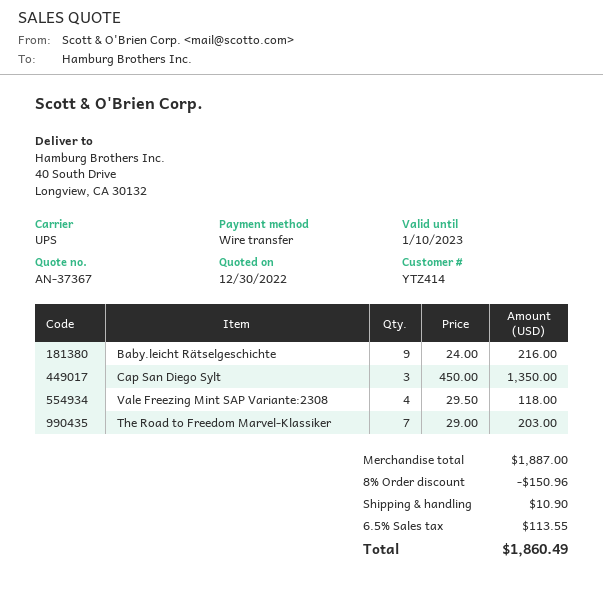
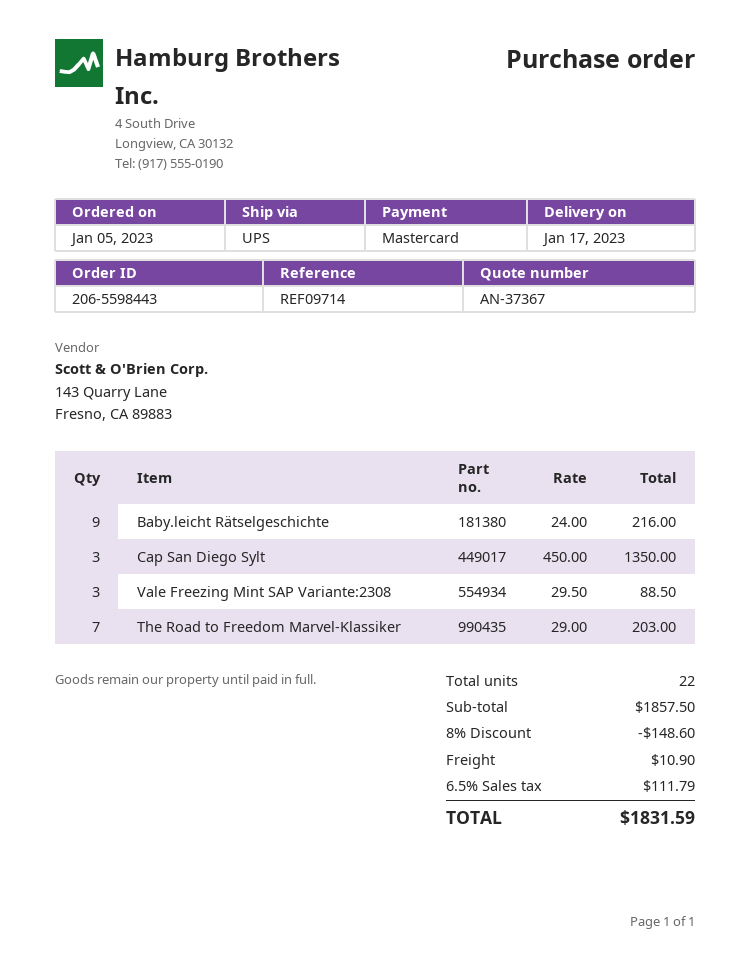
payment method: bank transfer -> Mastercard
Vale Freezing Mint SAP Variante:2308: 4 x 29.50 = 118.00 -> 3 x 29.50 = 88.50
subtotal: 1887.00 -> 1857.50
discount: 8% = 150.96 -> 8% = 148.60
tax: 6.5% = 113.55 -> 6.5% = 111.79
total: 1860.49 -> 1831.59

